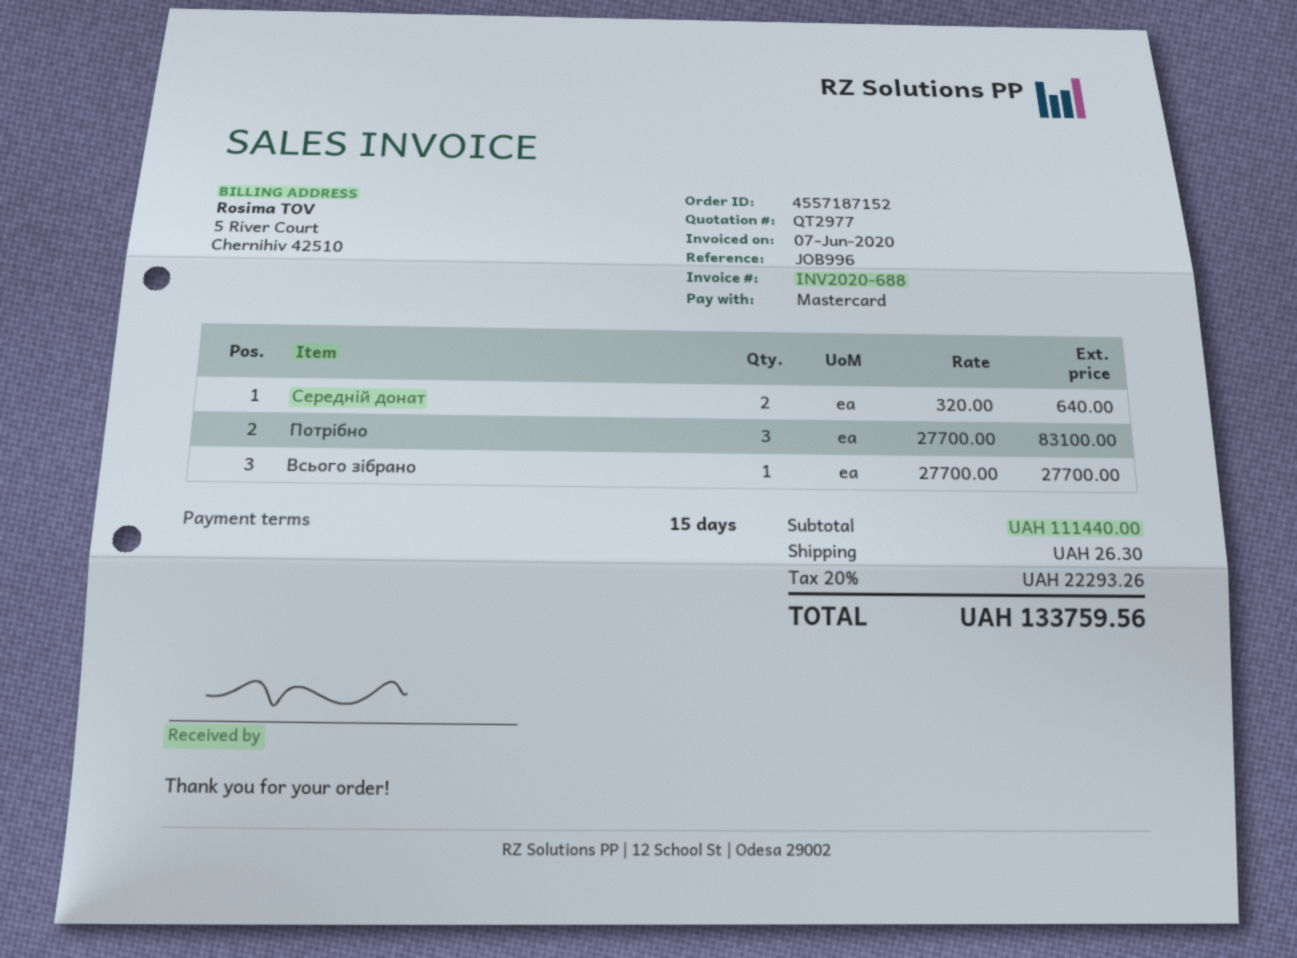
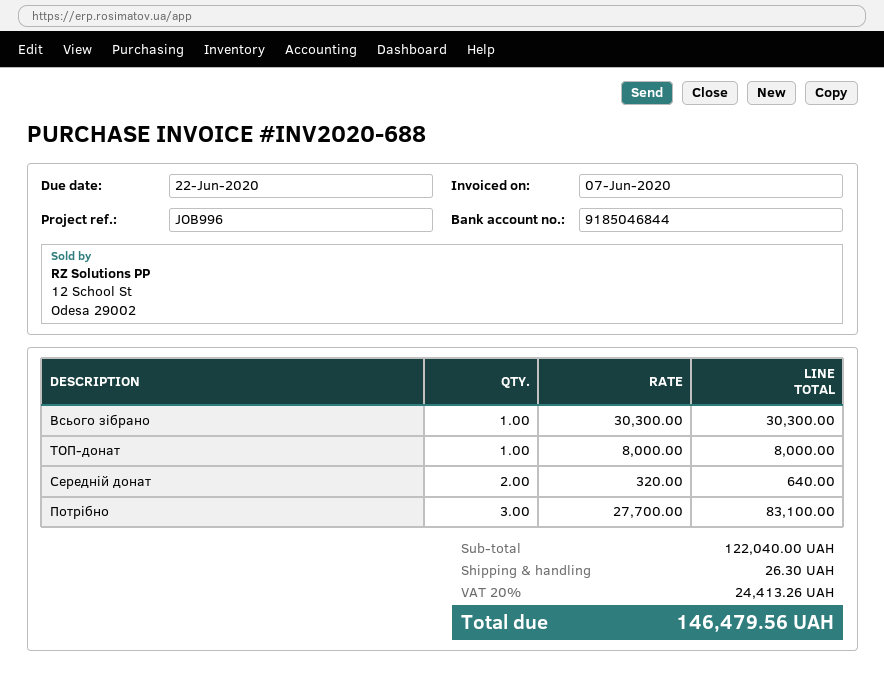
Всього зібрано: 1 x 27700.00 = 27700.00 -> 1 x 30300.00 = 30300.00
ТОП-донат: none -> 1 x 8000.00 = 8000.00
subtotal: 111440.00 -> 122040.00
tax: 20% = 22293.26 -> 20% = 24413.26
total: 133759.56 -> 146479.56

